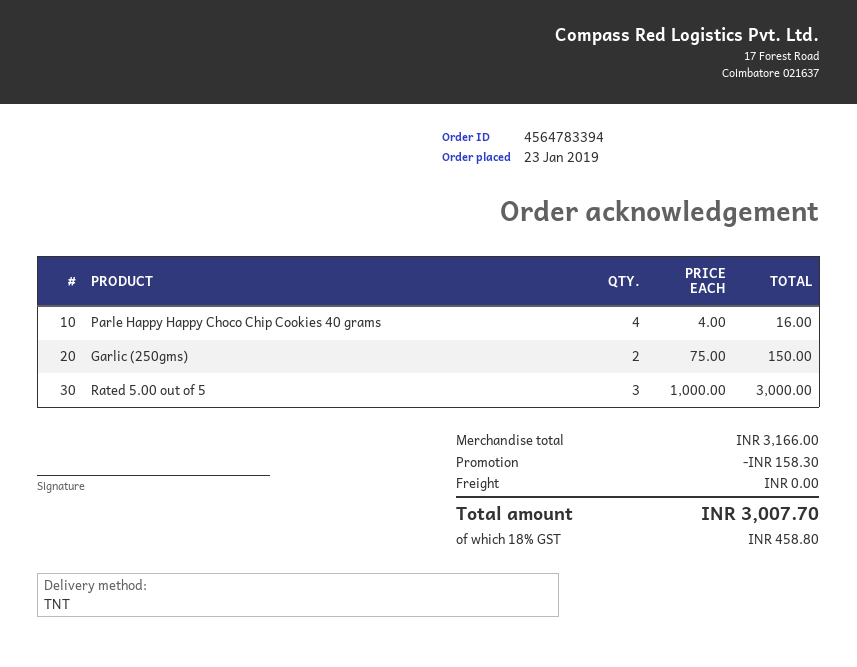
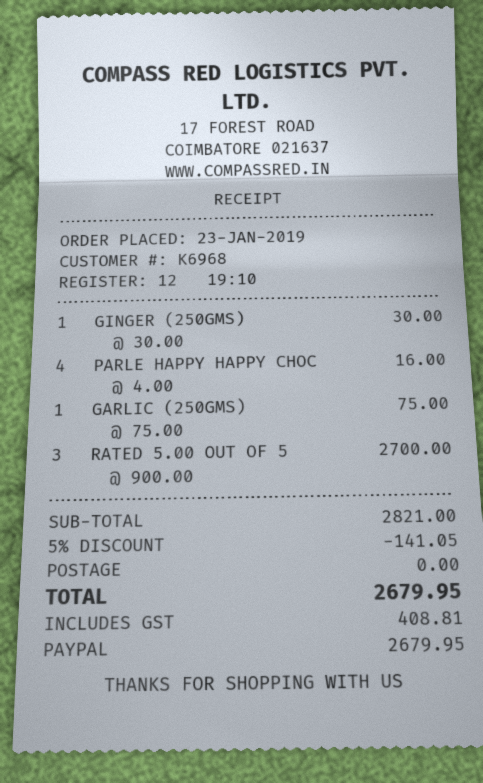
Garlic (250gms): 2 x 75.00 = 150.00 -> 1 x 75.00 = 75.00
Rated 5.00 out of 5: 3 x 1000.00 = 3000.00 -> 3 x 900.00 = 2700.00
GINGER (250GMS): none -> 1 x 30.00 = 30.00
subtotal: 3166.00 -> 2821.00
discount: 158.30 -> 141.05
tax: 458.80 -> 408.81
total: 3007.70 -> 2679.95

